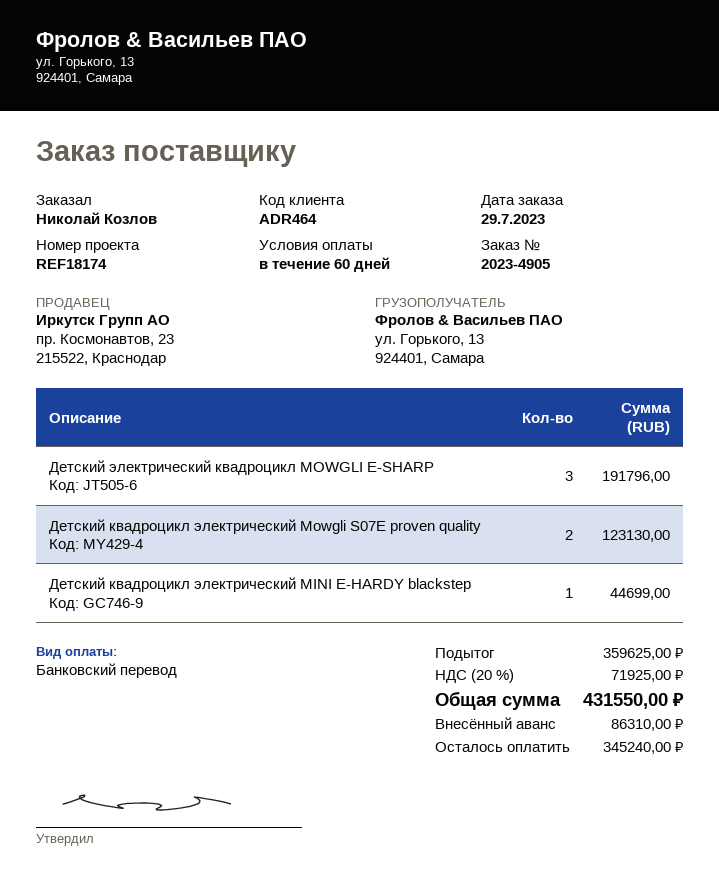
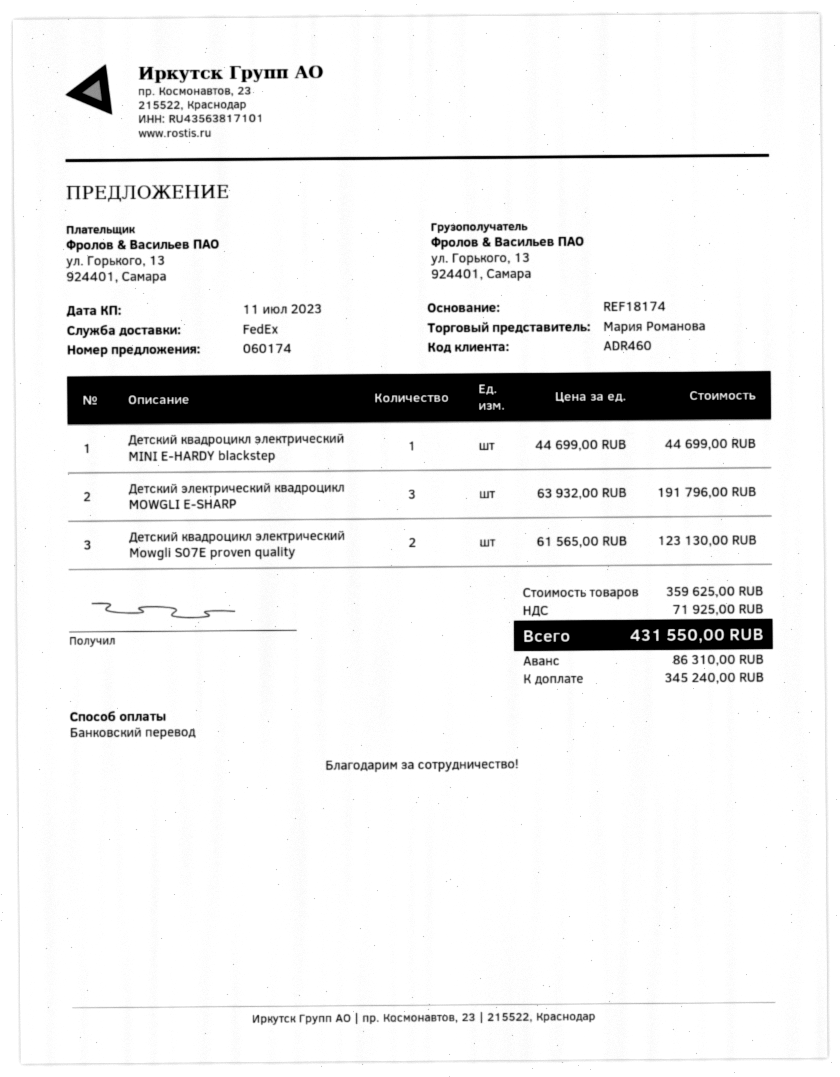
customer number: ADR464 -> ADR460

